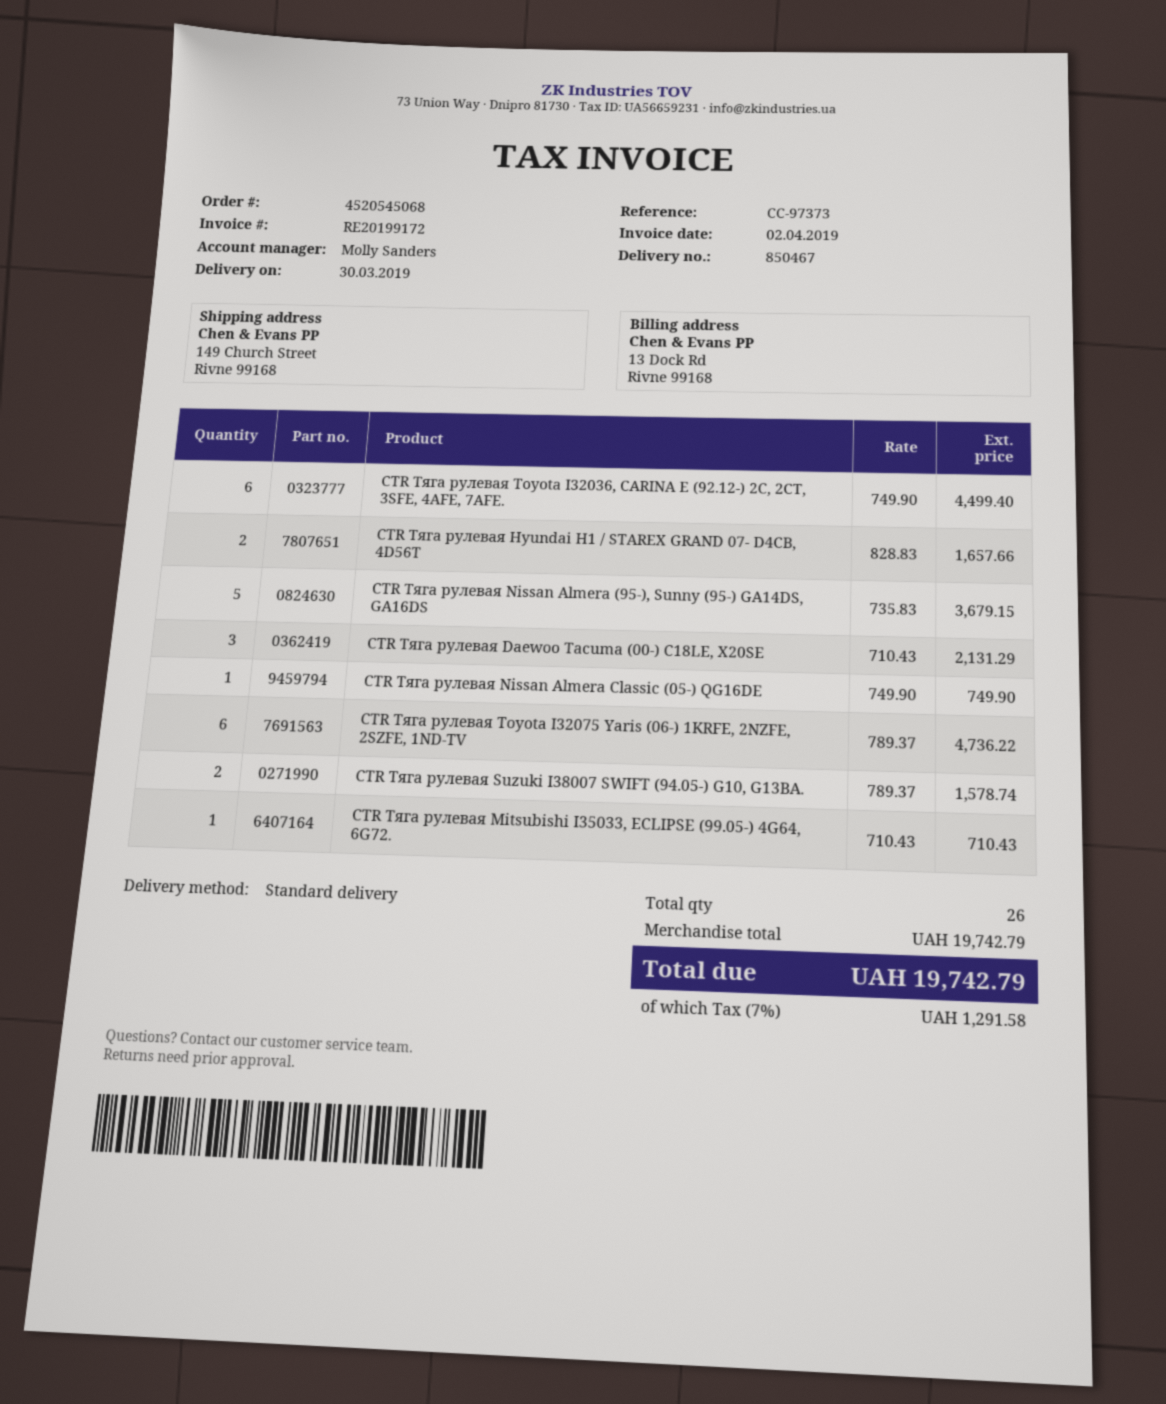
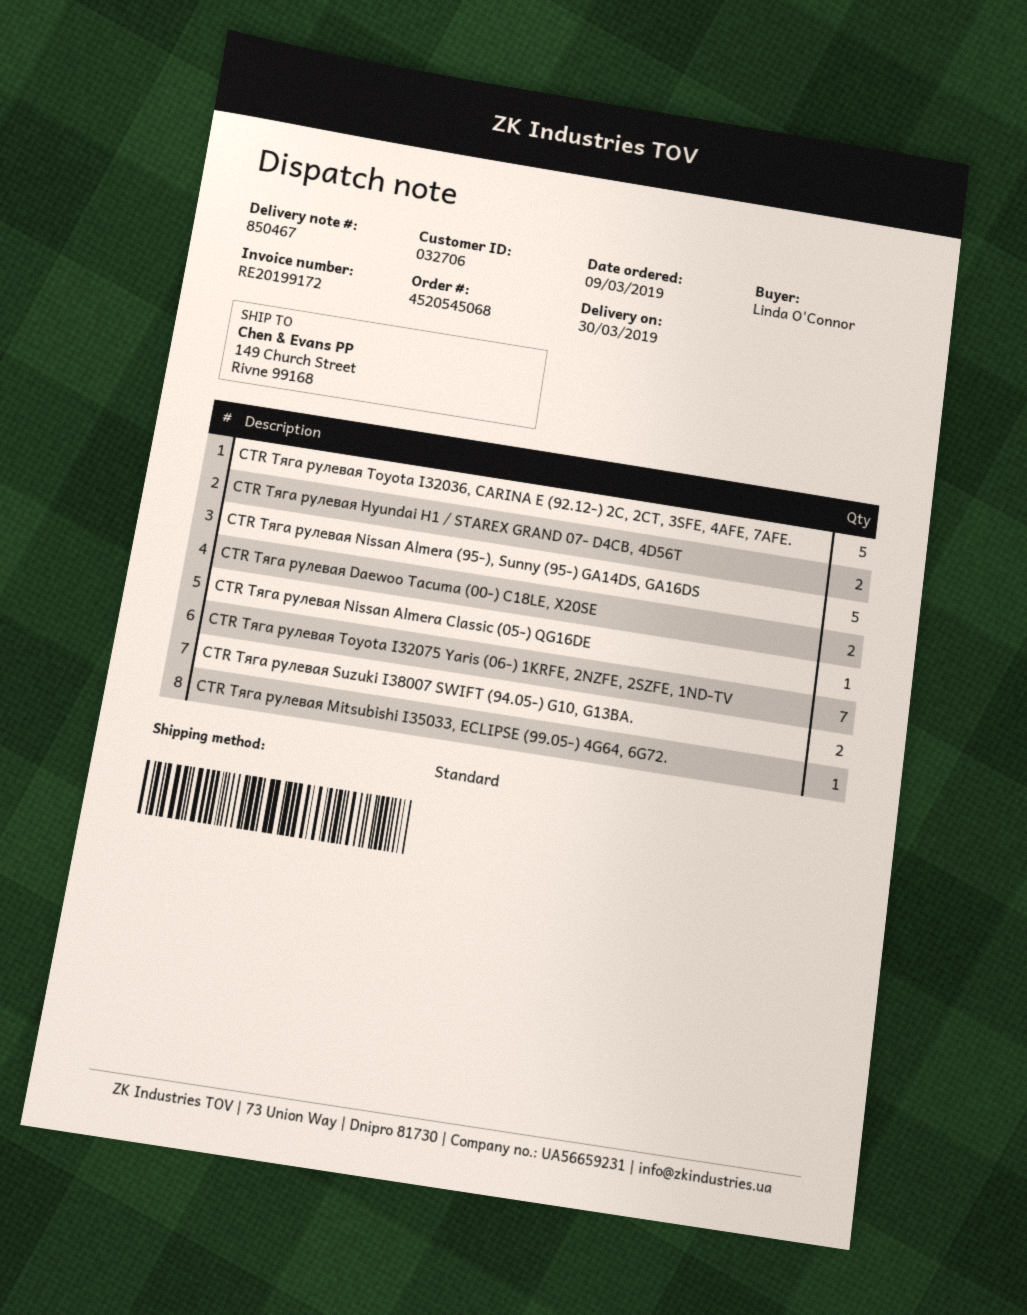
CTR Тяга рулевая Toyota I32036, CARINA E (92.12-) 2C, 2CT, 3SFE, 4AFE, 7AFE.: 6 -> 5
CTR Тяга рулевая Daewoo Tacuma (00-) C18LE, X20SE: 3 -> 2
CTR Тяга рулевая Toyota I32075 Yaris (06-) 1KRFE, 2NZFE, 2SZFE, 1ND-TV: 6 -> 7

